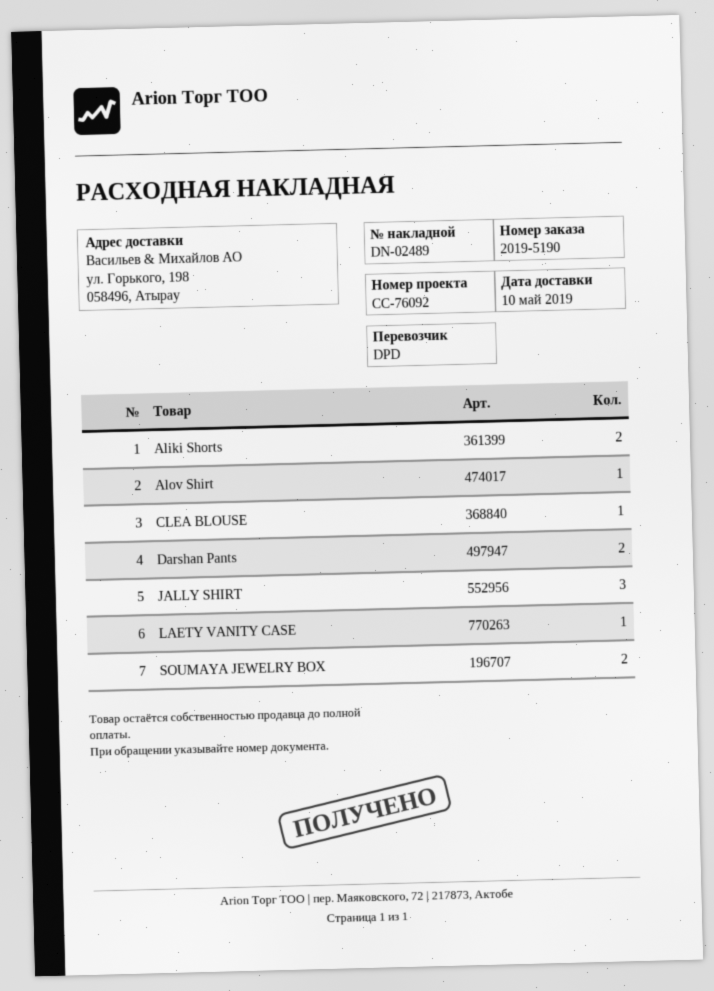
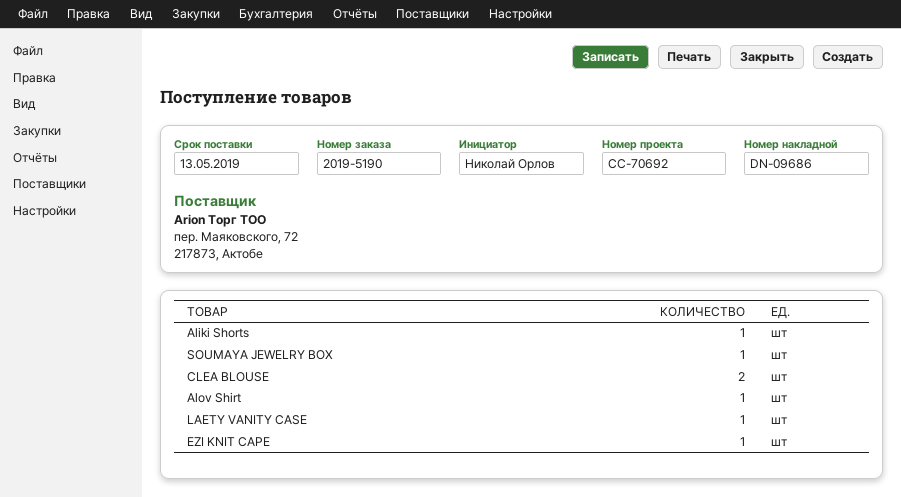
delivery note number: DN-02489 -> DN-09686
delivery date: 2019-05-10 -> 2019-05-13
reference: CC-76092 -> CC-70692
Aliki Shorts: 2 -> 1
CLEA BLOUSE: 1 -> 2
Darshan Pants: 2 -> none
JALLY SHIRT: 3 -> none
SOUMAYA JEWELRY BOX: 2 -> 1
EZI KNIT CAPE: none -> 1

